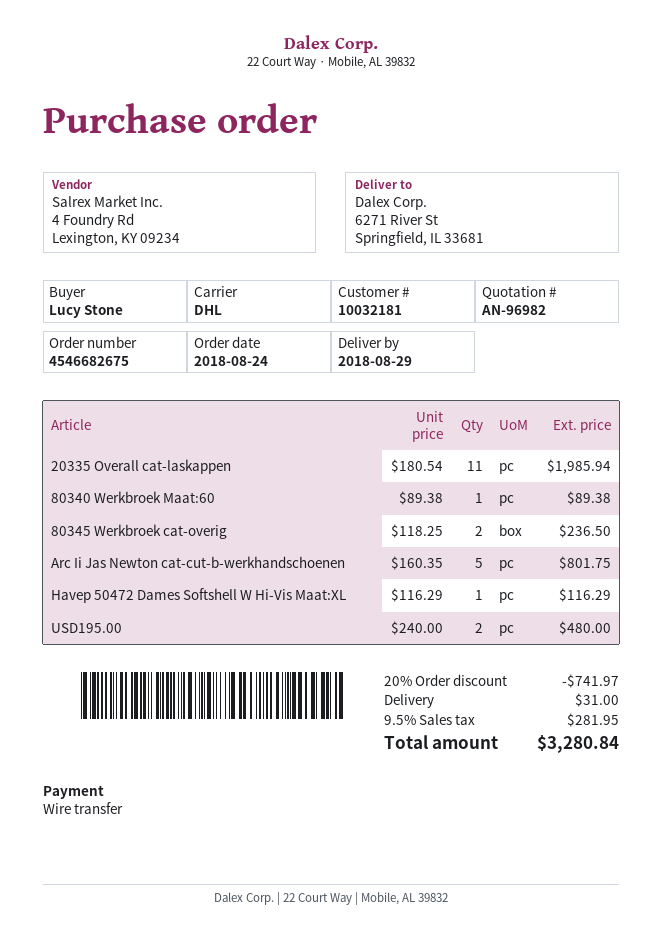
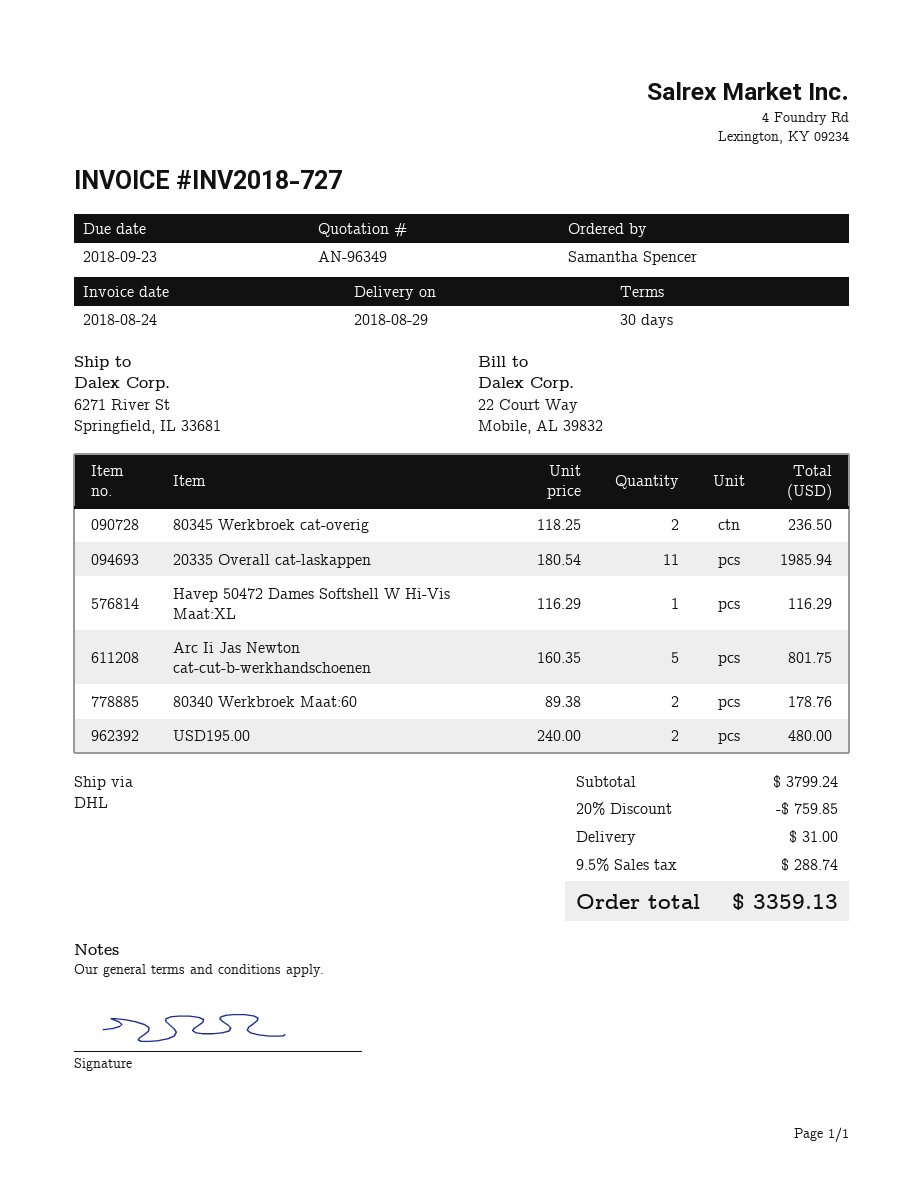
quote number: AN-96982 -> AN-96349
ordered by: Lucy Stone -> Samantha Spencer
80340 Werkbroek Maat:60: 1 x 89.38 = 89.38 -> 2 x 89.38 = 178.76
discount: 20% = 741.97 -> 20% = 759.85
tax: 9.5% = 281.95 -> 9.5% = 288.74
total: 3280.84 -> 3359.13

